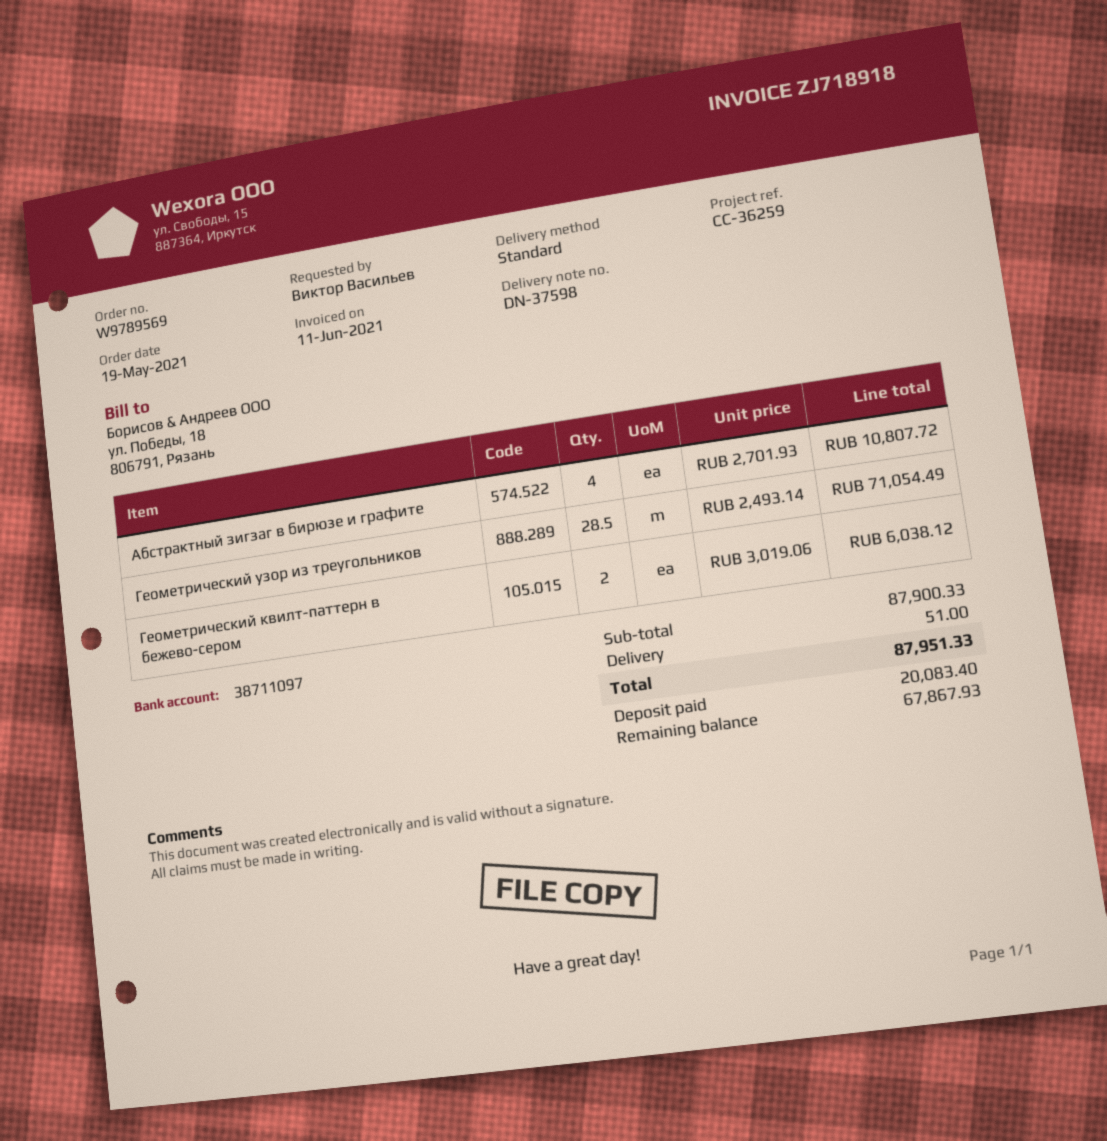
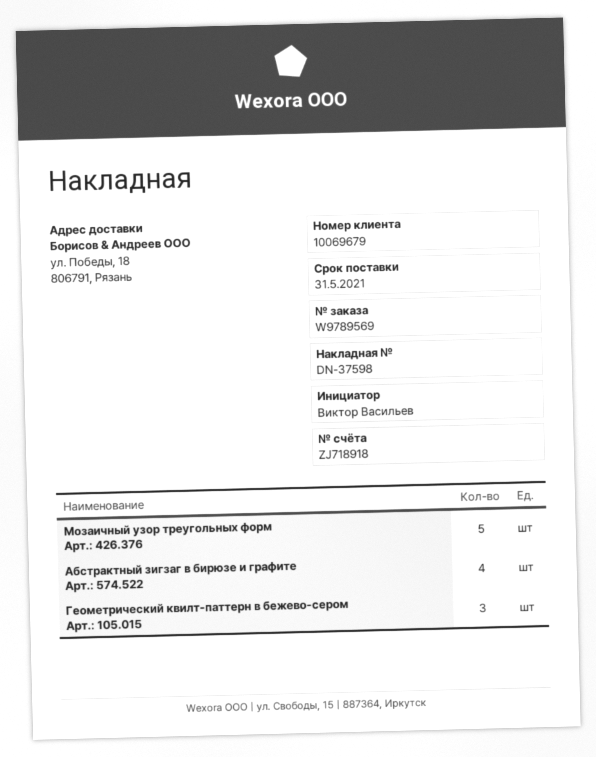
Геометрический узор из треугольников: 28.5 -> none
Геометрический квилт-паттерн в бежево-сером: 2 -> 3
Мозаичный узор треугольных форм: none -> 5

